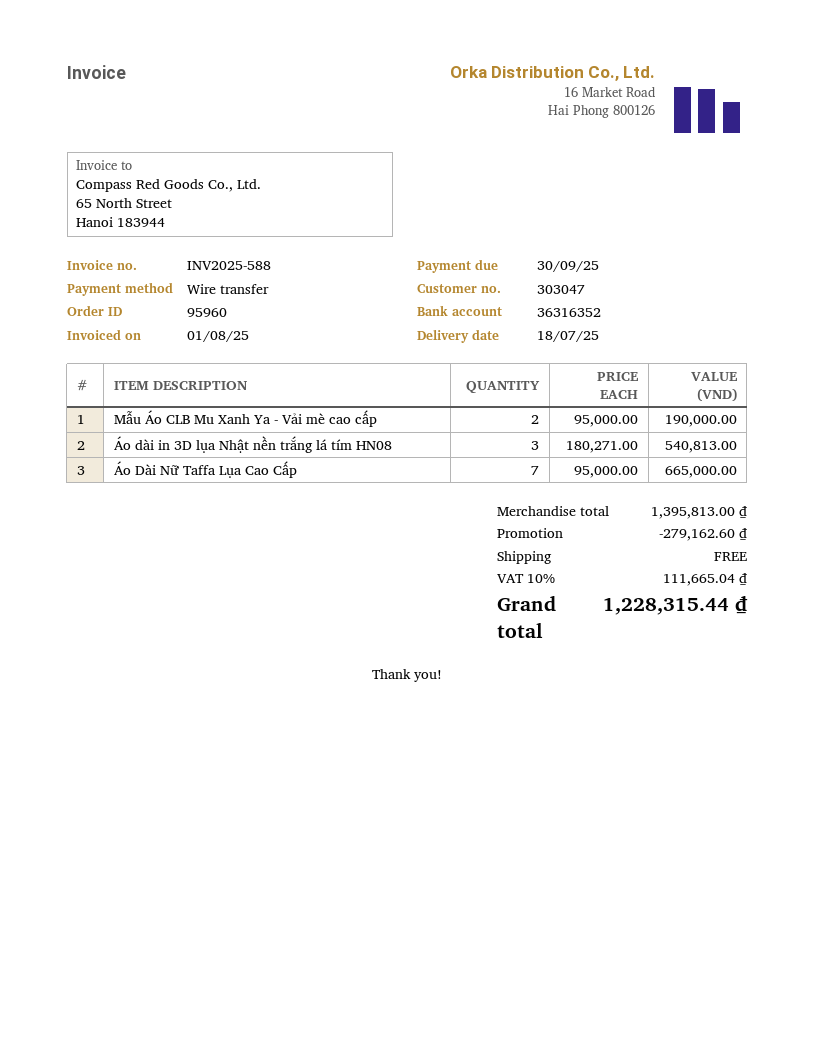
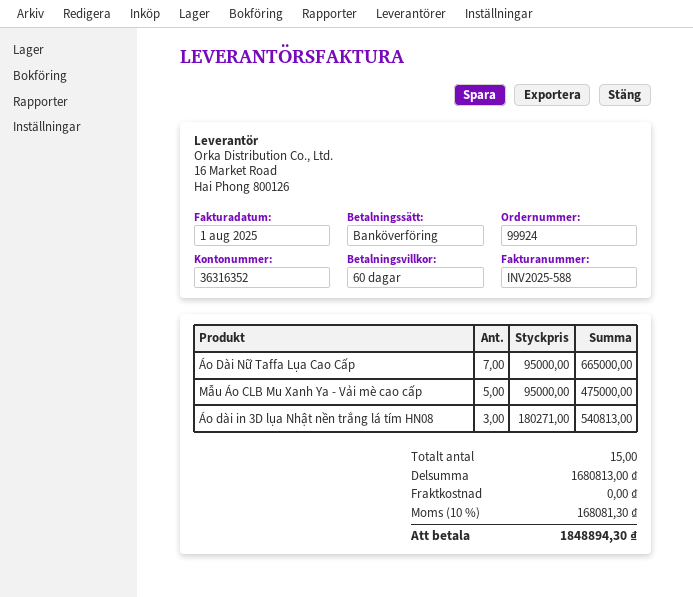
order number: 95960 -> 99924
Mẫu Áo CLB Mu Xanh Ya - Vải mè cao cấp: 2 x 95000.00 = 190000.00 -> 5 x 95000.00 = 475000.00
subtotal: 1395813.00 -> 1680813.00
discount: 279162.60 -> none
tax: 10% = 111665.04 -> 10% = 168081.30
total: 1228315.44 -> 1848894.30

